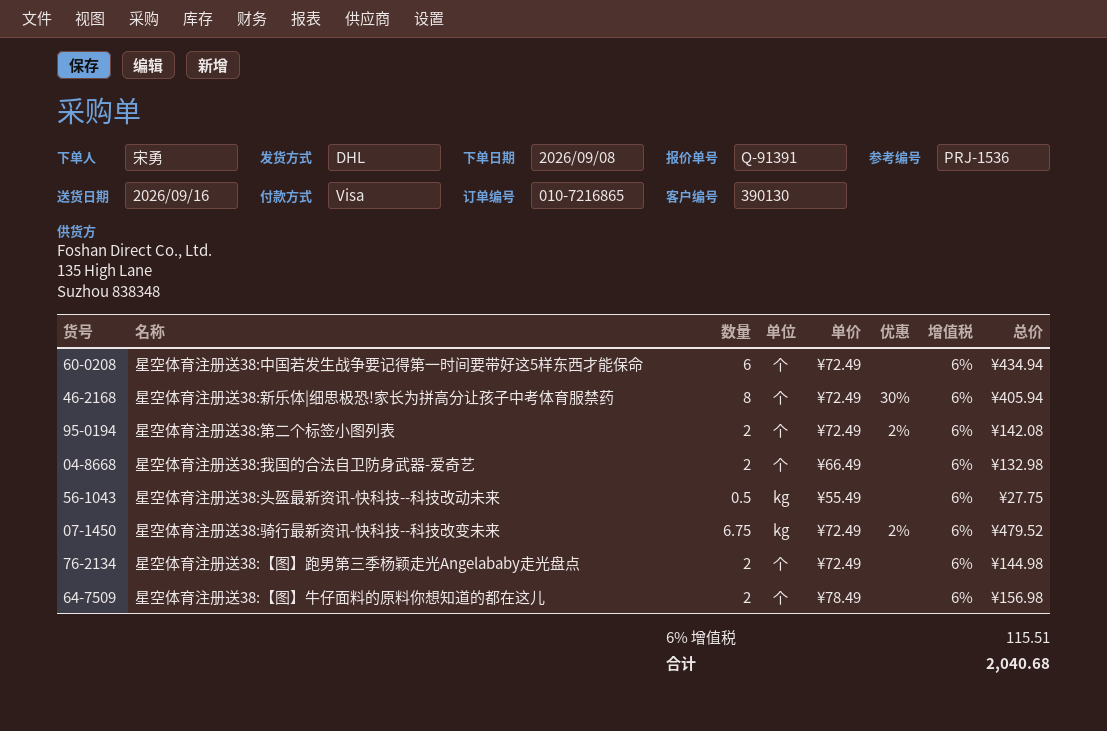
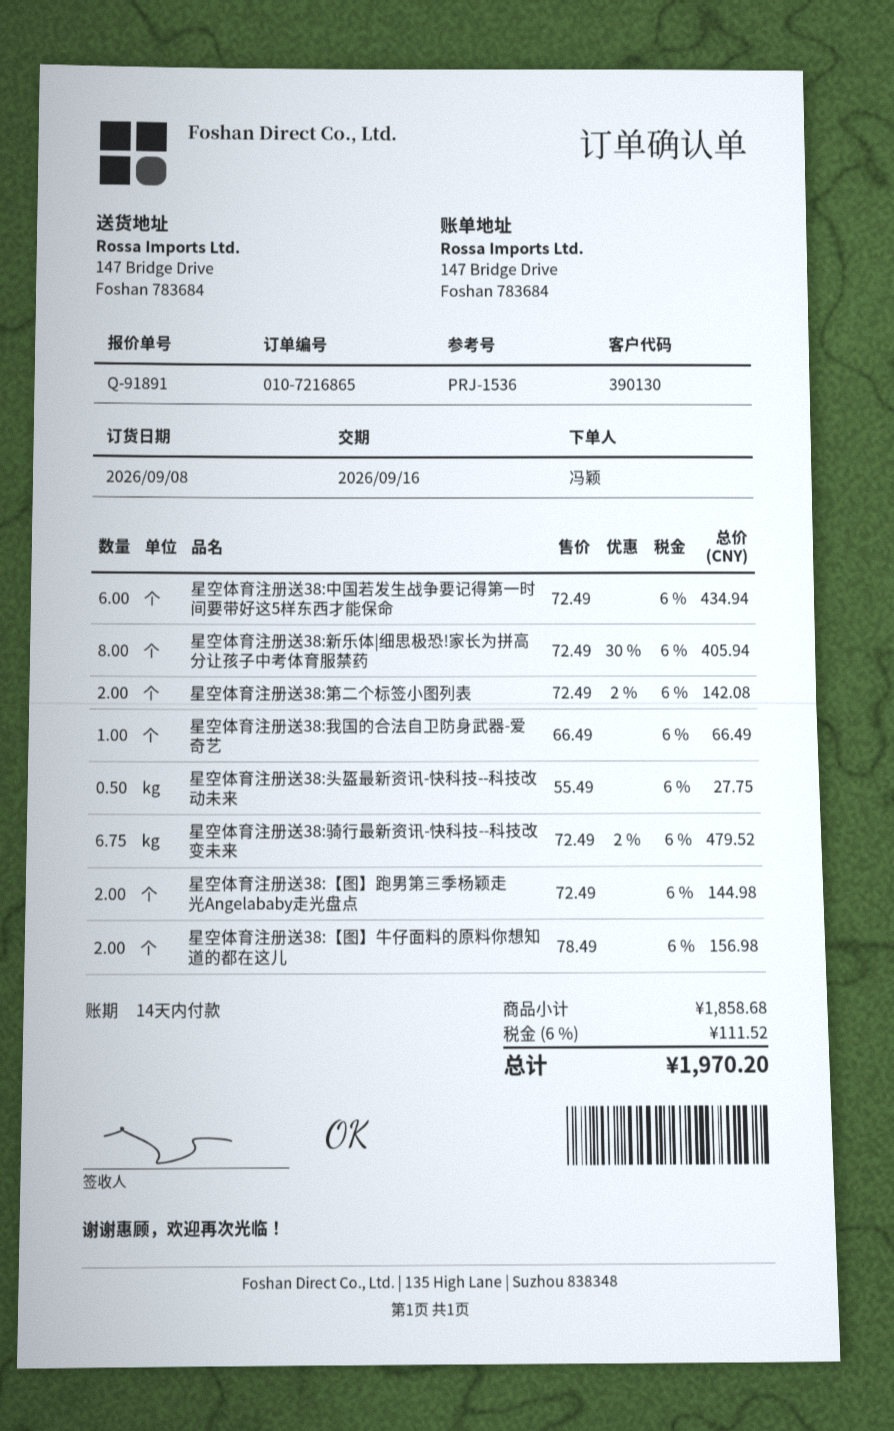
quote number: Q-91391 -> Q-91891
ordered by: 宋勇 -> 冯颖
星空体育注册送38:我国的合法自卫防身武器-爱奇艺: 2 x 66.49 = 132.98 -> 1 x 66.49 = 66.49
tax: 6% = 115.51 -> 6% = 111.52
total: 2040.68 -> 1970.20

